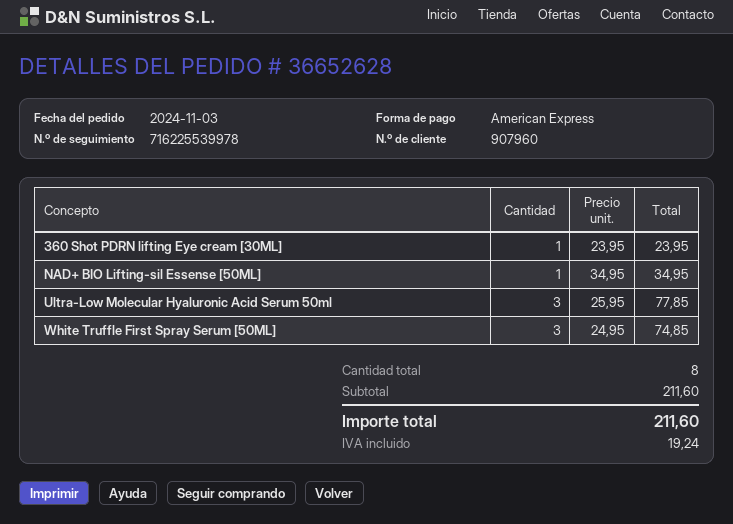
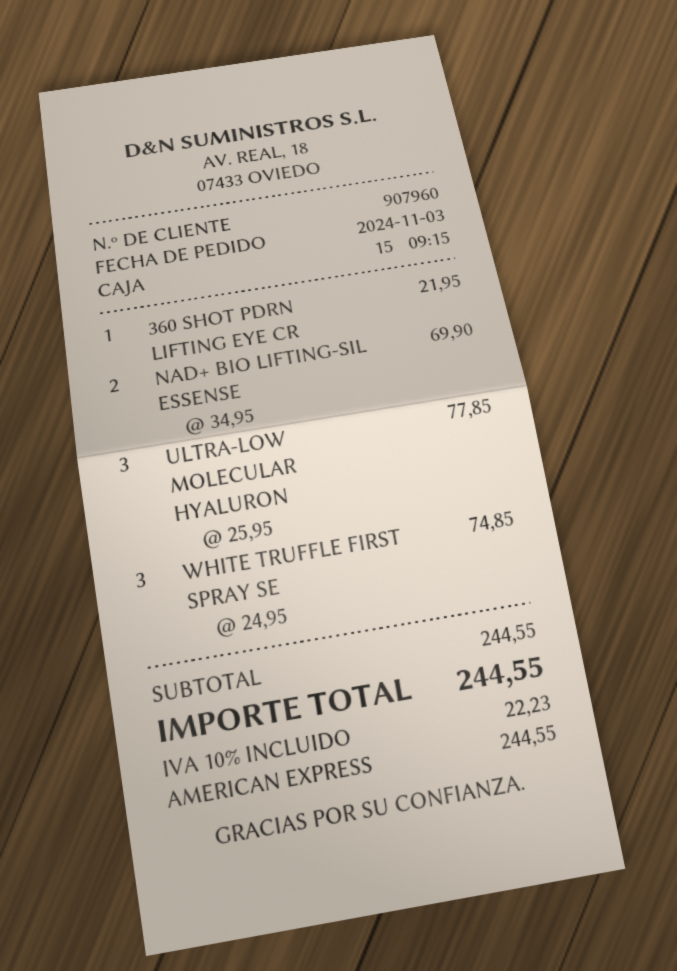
360 Shot PDRN lifting Eye cream [30ML]: 1 x 23.95 = 23.95 -> 1 x 21.95 = 21.95
NAD+ BIO Lifting-sil Essense [50ML]: 1 x 34.95 = 34.95 -> 2 x 34.95 = 69.90
subtotal: 211.60 -> 244.55
tax: 19.24 -> 22.23
total: 211.60 -> 244.55

